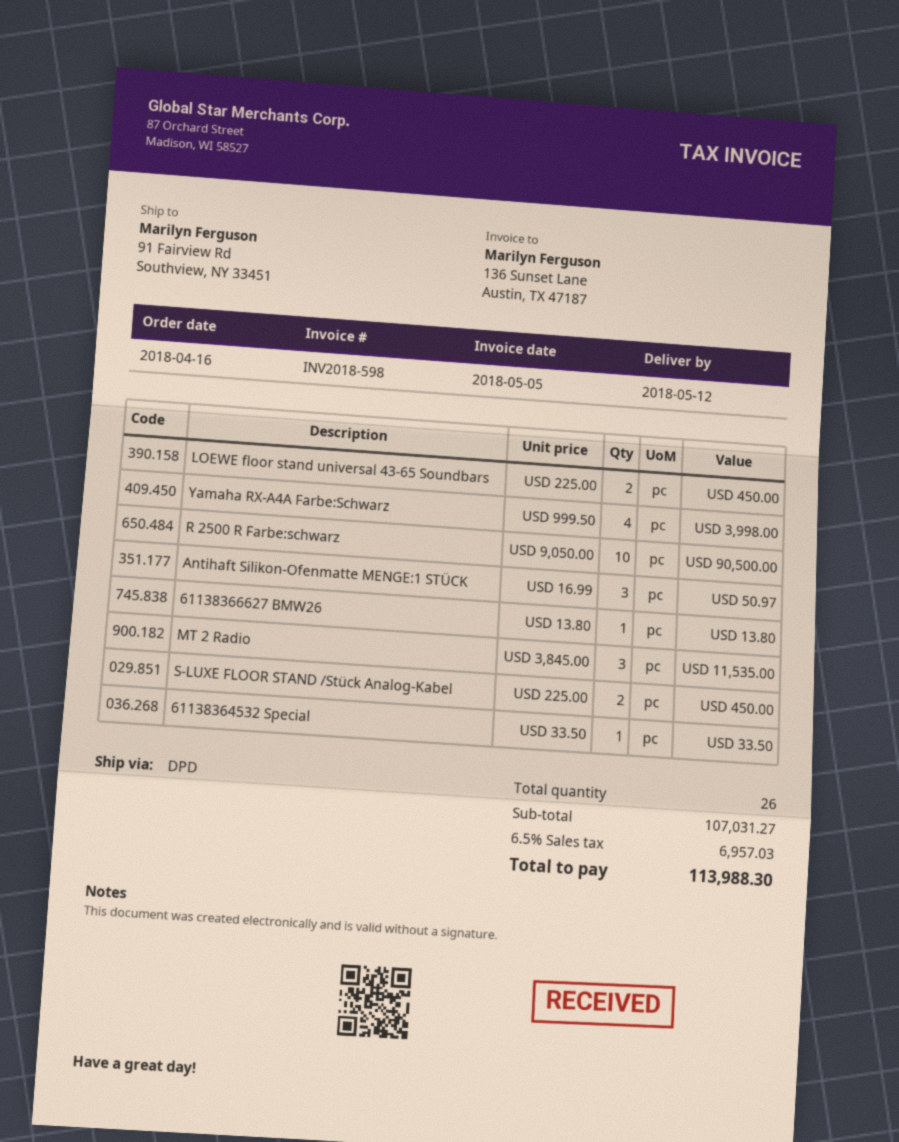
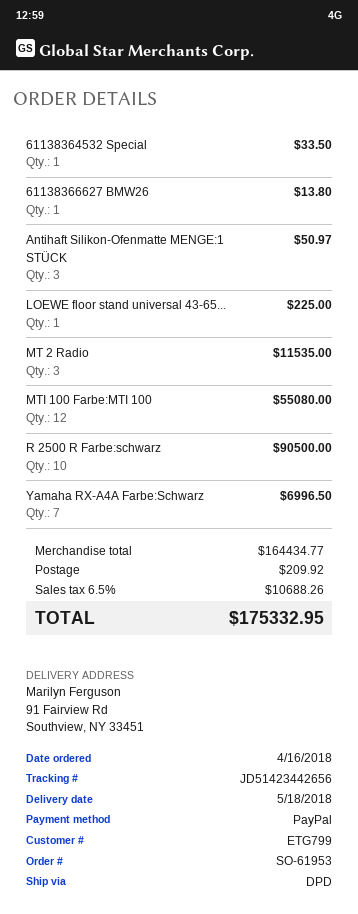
delivery date: 2018-05-12 -> 2018-05-18
LOEWE floor stand universal 43-65 Soundbars: 2 for 450.00 -> 1 for 225.00
Yamaha RX-A4A Farbe:Schwarz: 4 for 3998.00 -> 7 for 6996.50
S-LUXE FLOOR STAND /Stück Analog-Kabel: 2 for 450.00 -> none
MTI 100 Farbe:MTI 100: none -> 12 for 55080.00
subtotal: 107031.27 -> 164434.77
shipping: none -> 209.92
tax: 6.5% = 6957.03 -> 6.5% = 10688.26
total: 113988.30 -> 175332.95

